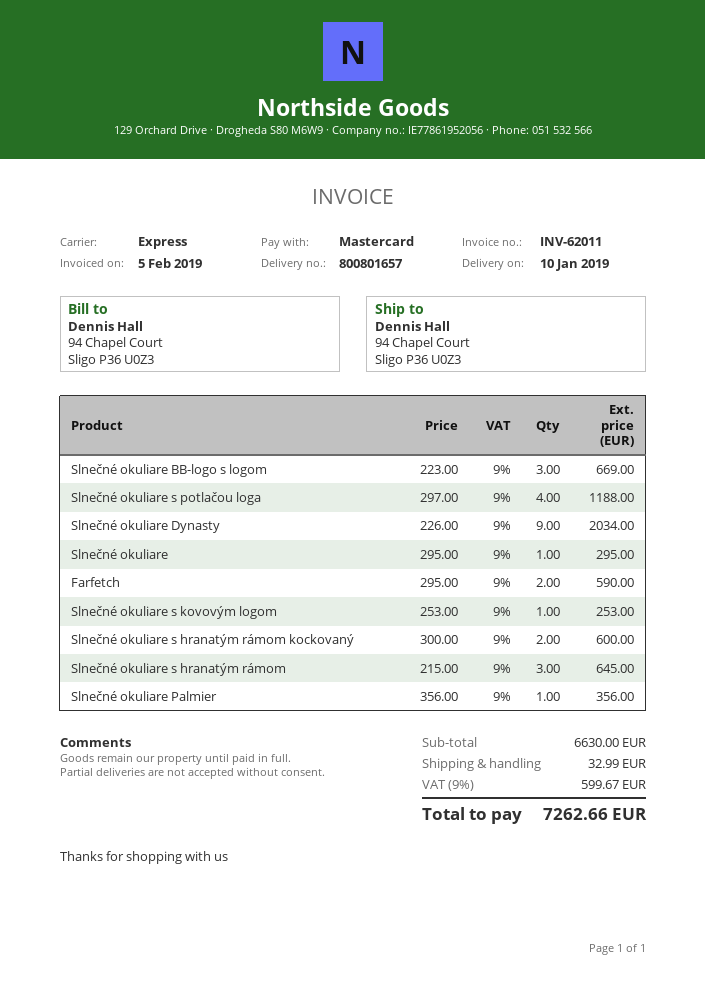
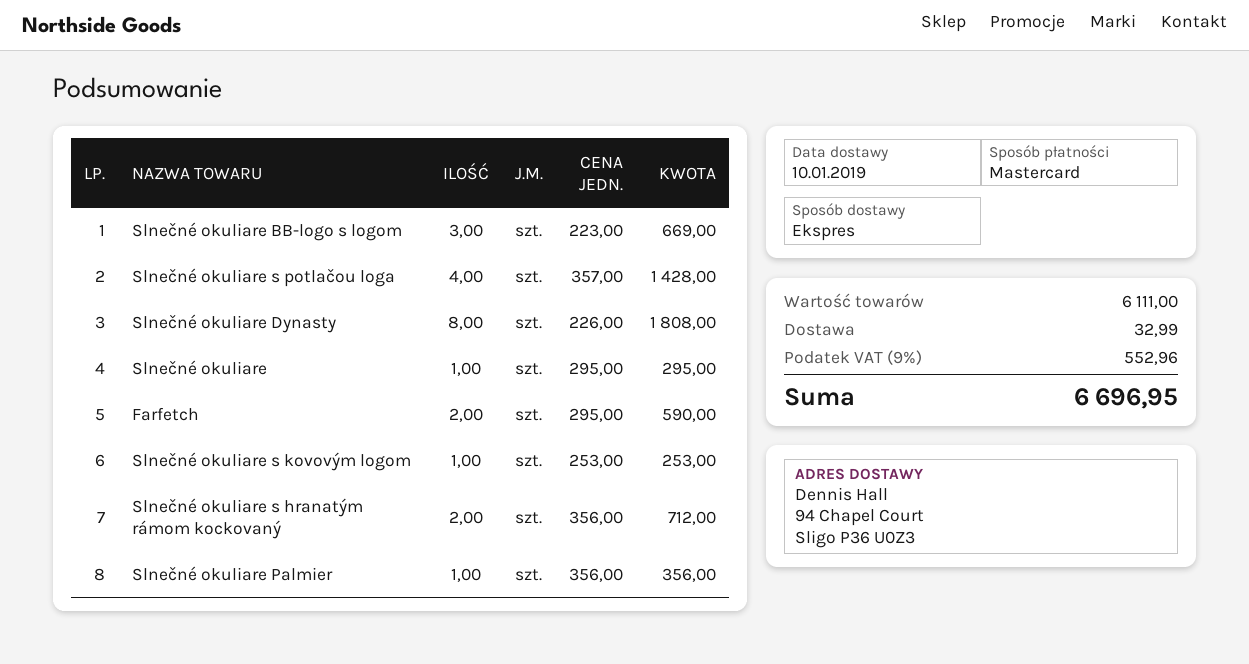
Slnečné okuliare s potlačou loga: 4 x 297.00 = 1188.00 -> 4 x 357.00 = 1428.00
Slnečné okuliare Dynasty: 9 x 226.00 = 2034.00 -> 8 x 226.00 = 1808.00
Slnečné okuliare s hranatým rámom kockovaný: 2 x 300.00 = 600.00 -> 2 x 356.00 = 712.00
Slnečné okuliare s hranatým rámom: 3 x 215.00 = 645.00 -> none
subtotal: 6630.00 -> 6111.00
tax: 9% = 599.67 -> 9% = 552.96
total: 7262.66 -> 6696.95

